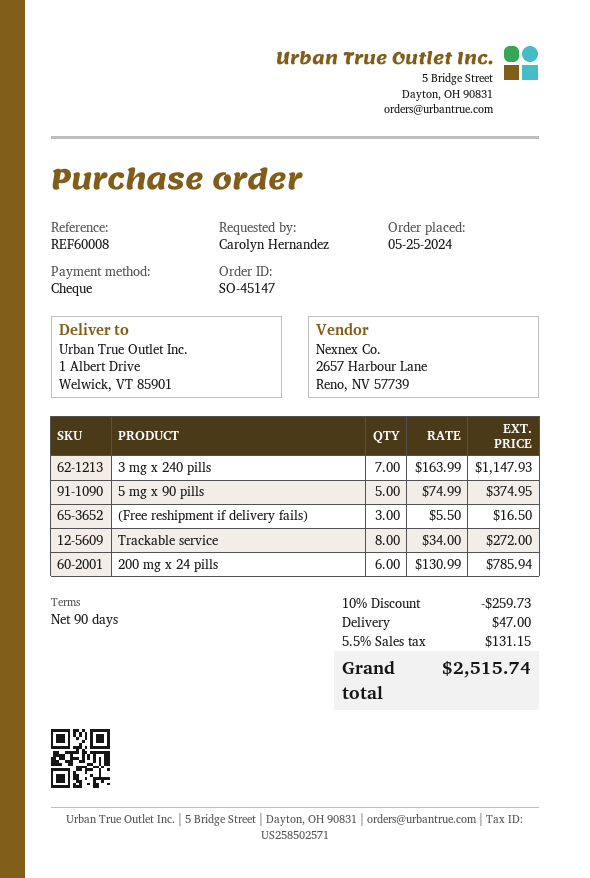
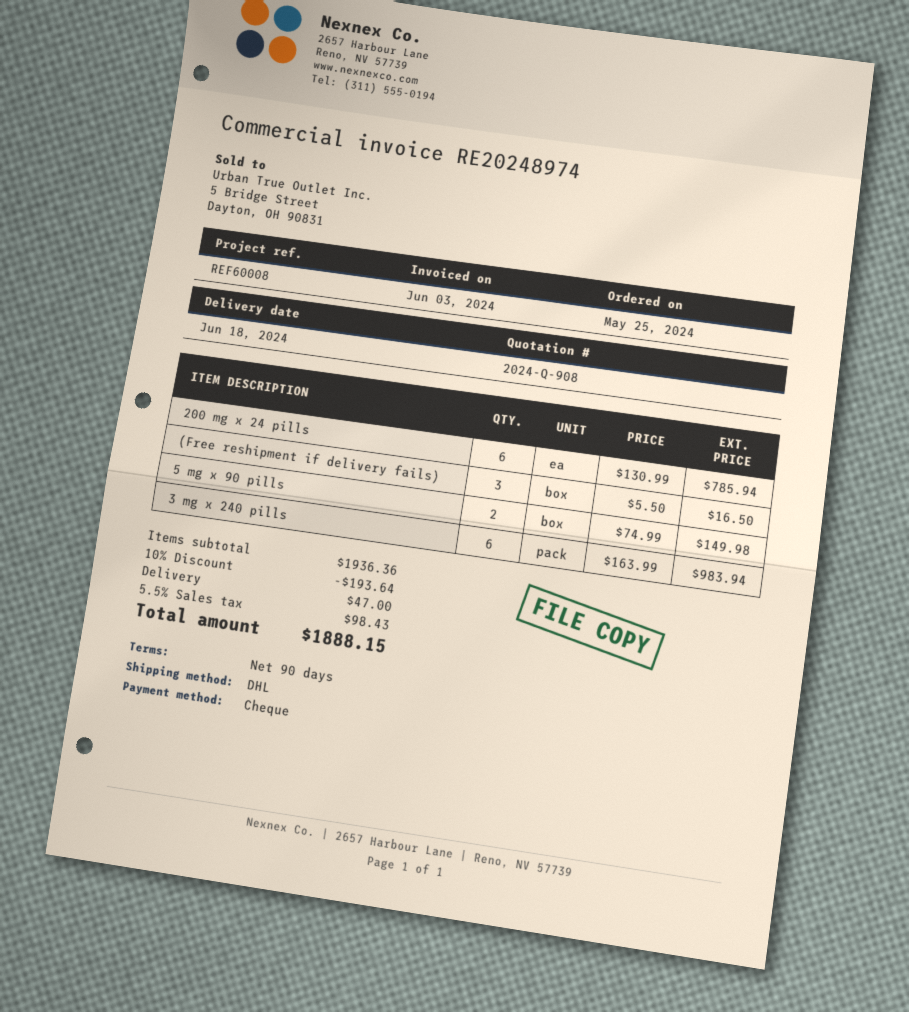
3 mg x 240 pills: 7 x 163.99 = 1147.93 -> 6 x 163.99 = 983.94
5 mg x 90 pills: 5 x 74.99 = 374.95 -> 2 x 74.99 = 149.98
Trackable service: 8 x 34.00 = 272.00 -> none
discount: 10% = 259.73 -> 10% = 193.64
tax: 5.5% = 131.15 -> 5.5% = 98.43
total: 2515.74 -> 1888.15

